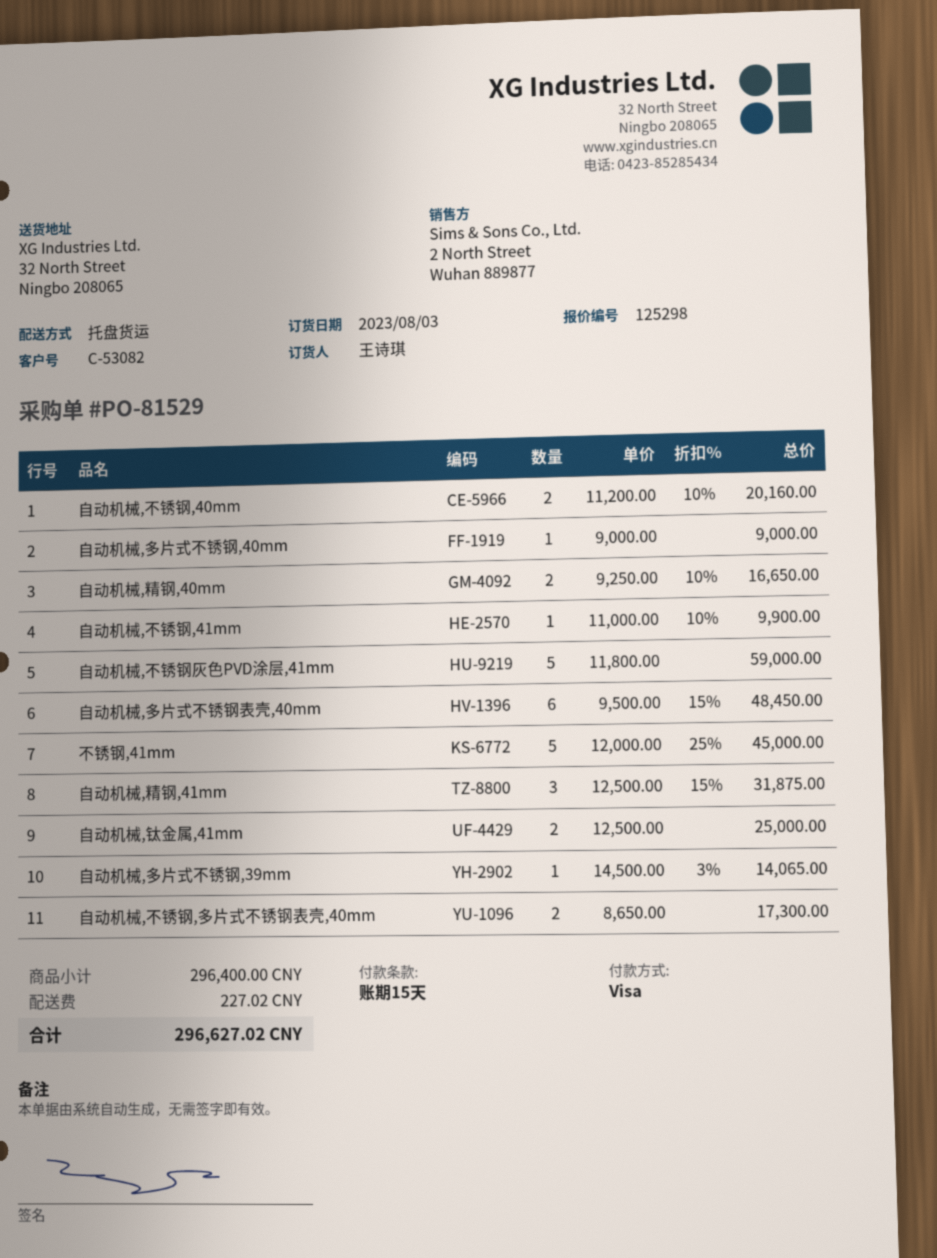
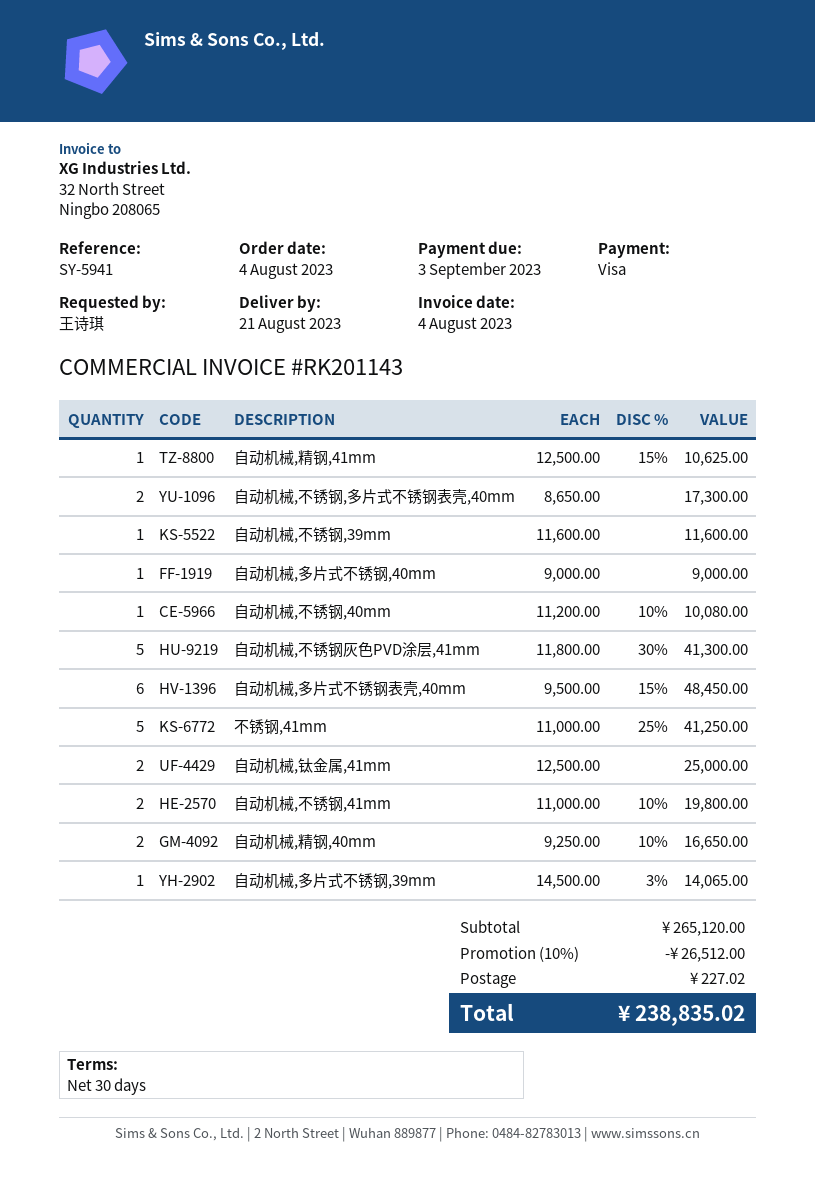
order date: 2023-08-03 -> 2023-08-04
payment terms: 15 days -> 30 days
自动机械,不锈钢,40mm: 2 x 11200.00 - 10% = 20160.00 -> 1 x 11200.00 - 10% = 10080.00
自动机械,不锈钢,41mm: 1 x 11000.00 - 10% = 9900.00 -> 2 x 11000.00 - 10% = 19800.00
自动机械,不锈钢灰色PVD涂层,41mm: 5 x 11800.00 = 59000.00 -> 5 x 11800.00 - 30% = 41300.00
不锈钢,41mm: 5 x 12000.00 - 25% = 45000.00 -> 5 x 11000.00 - 25% = 41250.00
自动机械,精钢,41mm: 3 x 12500.00 - 15% = 31875.00 -> 1 x 12500.00 - 15% = 10625.00
自动机械,不锈钢,39mm: none -> 1 x 11600.00 = 11600.00
subtotal: 296400.00 -> 265120.00
discount: none -> 10% = 26512.00
total: 296627.02 -> 238835.02

